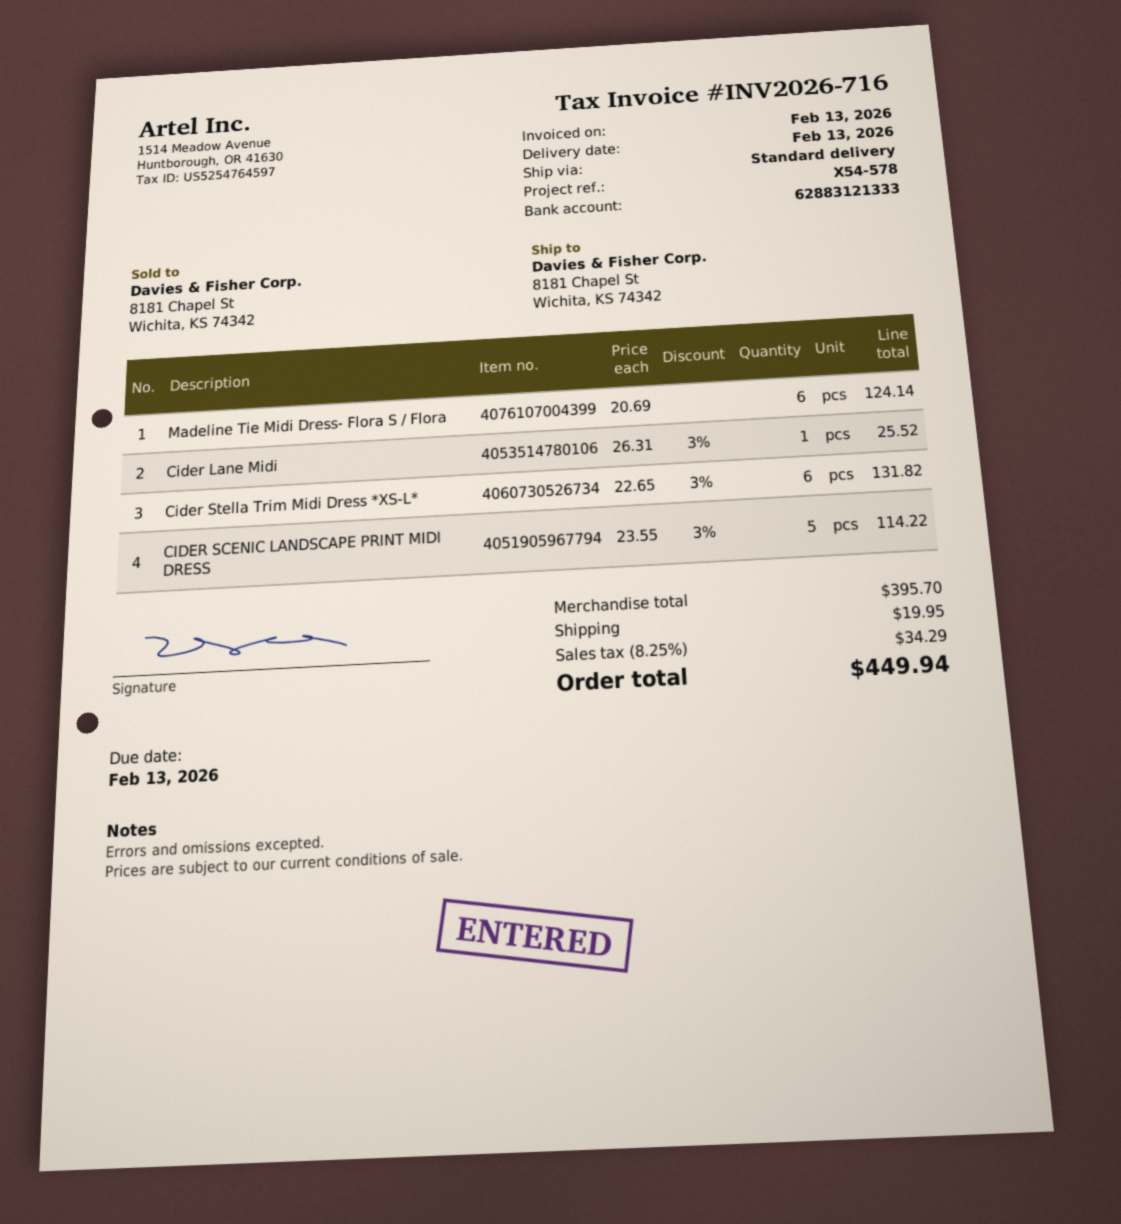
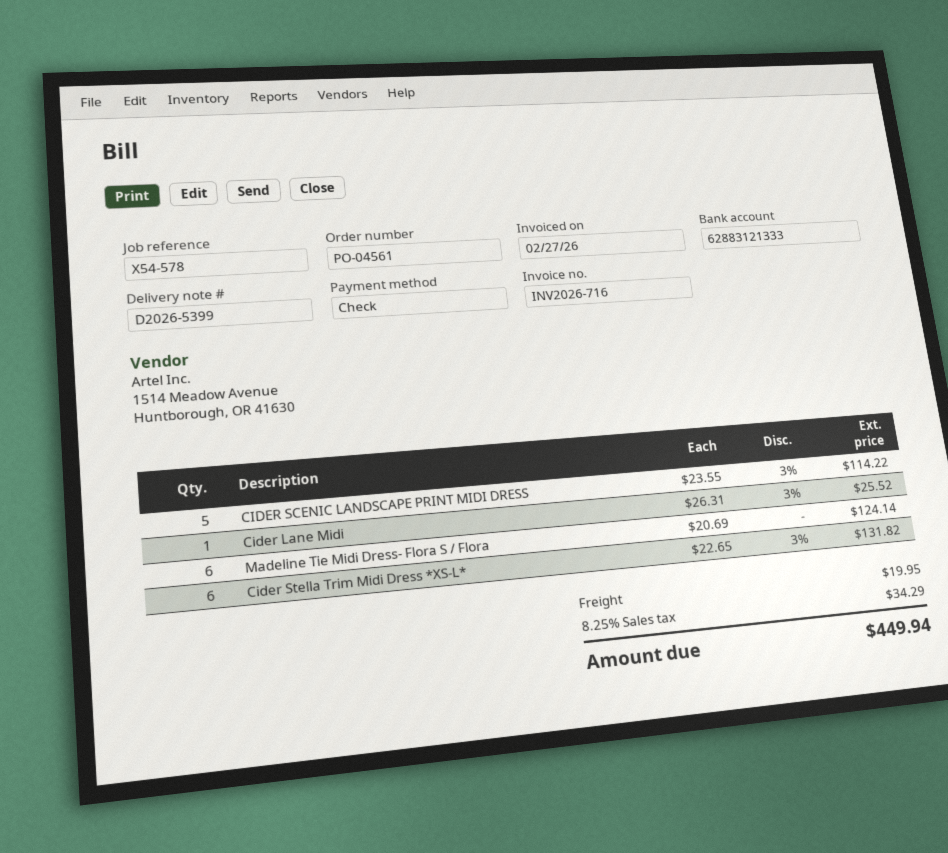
invoice date: 2026-02-13 -> 2026-02-27

